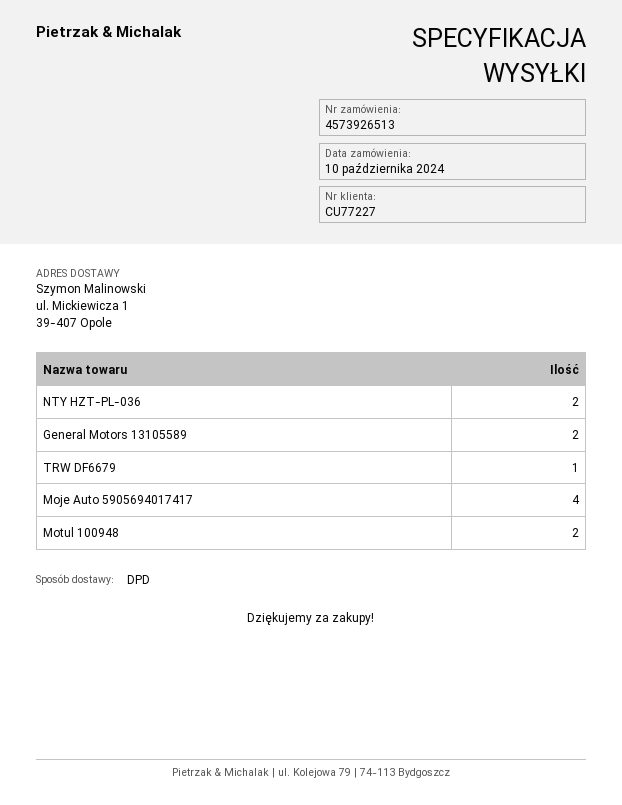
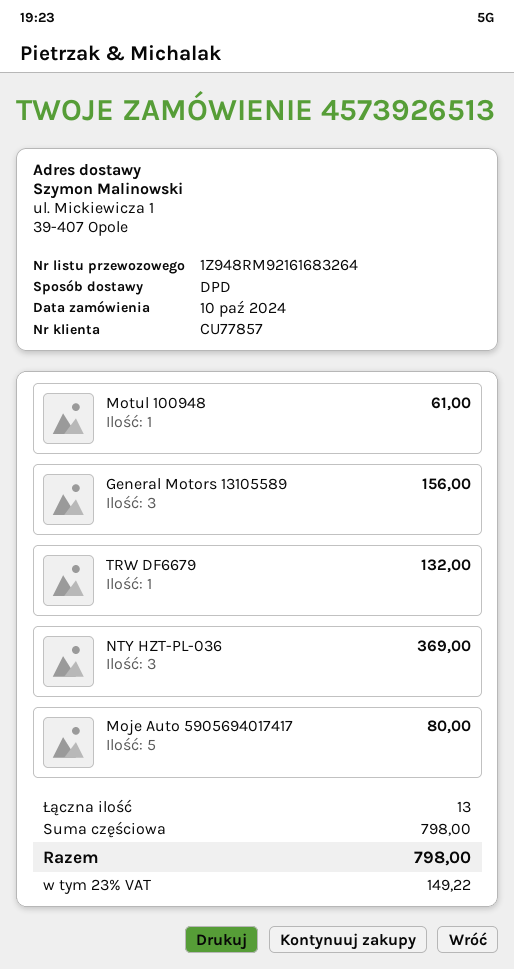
customer number: CU77227 -> CU77857
NTY HZT-PL-036: 2 -> 3
General Motors 13105589: 2 -> 3
Moje Auto 5905694017417: 4 -> 5
Motul 100948: 2 -> 1

